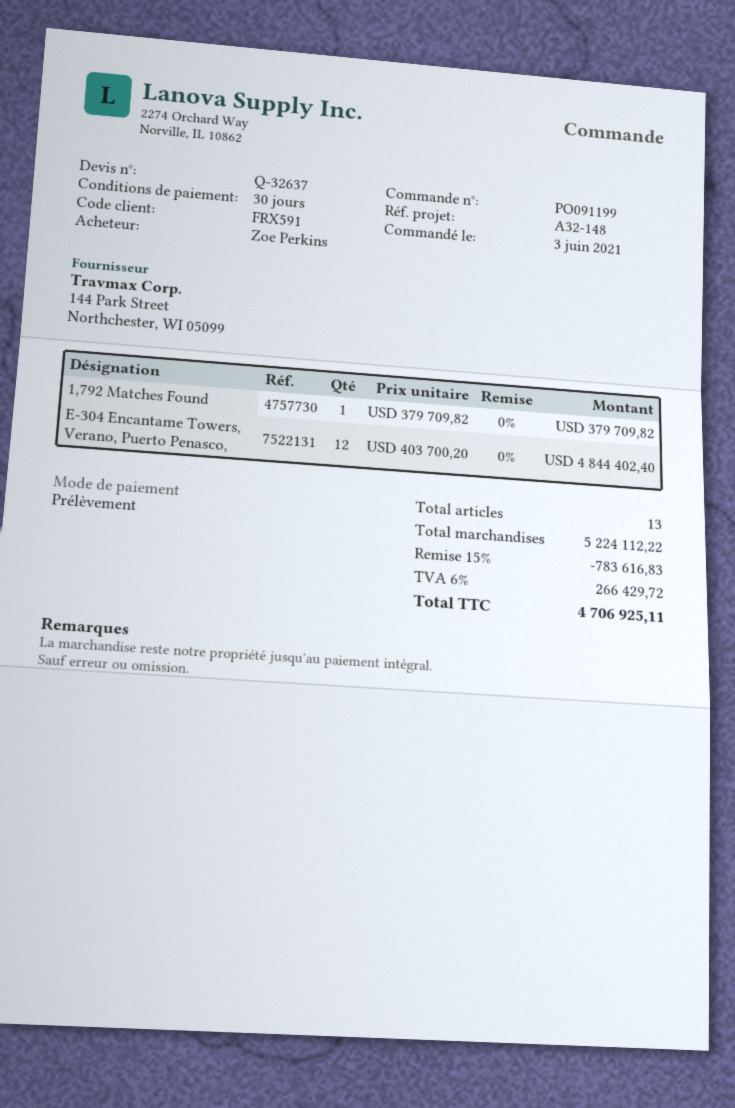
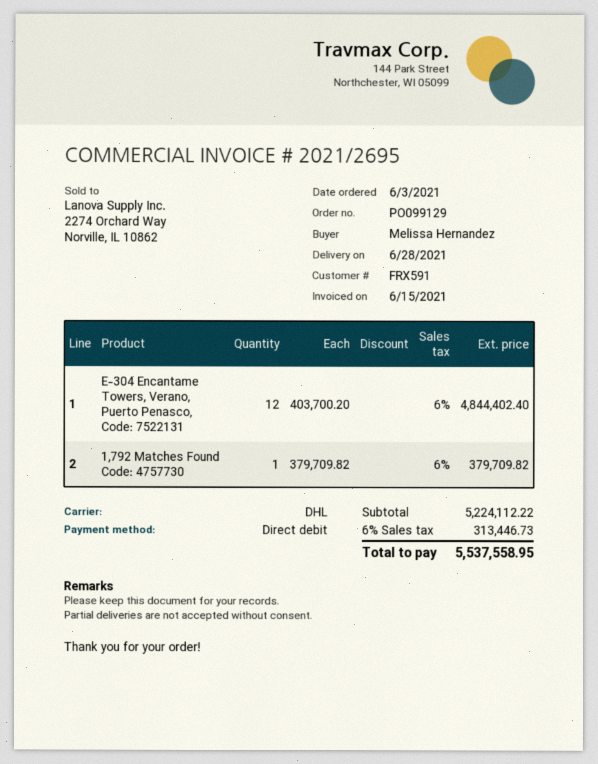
order number: PO091199 -> PO099129
ordered by: Zoe Perkins -> Melissa Hernandez
discount: 15% = 783616.83 -> none
tax: 6% = 266429.72 -> 6% = 313446.73
total: 4706925.11 -> 5537558.95

